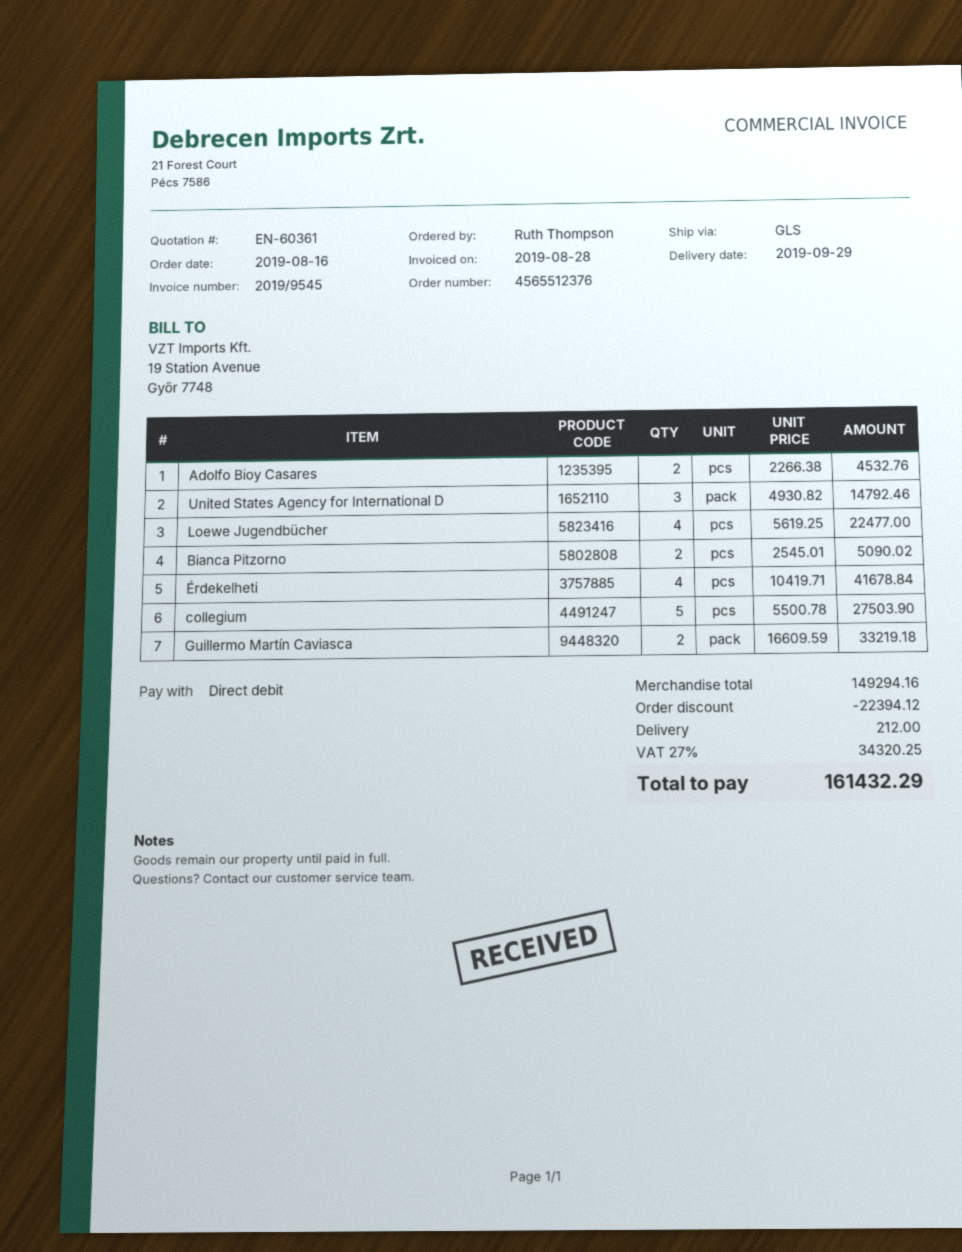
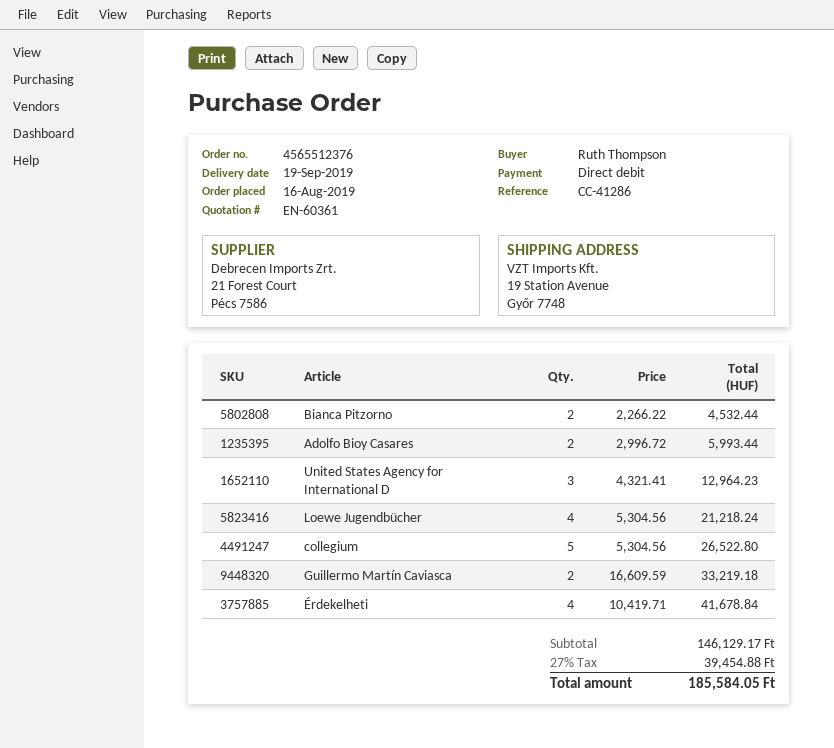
delivery date: 2019-09-29 -> 2019-09-19
Adolfo Bioy Casares: 2 x 2266.38 = 4532.76 -> 2 x 2996.72 = 5993.44
United States Agency for International D: 3 x 4930.82 = 14792.46 -> 3 x 4321.41 = 12964.23
Loewe Jugendbücher: 4 x 5619.25 = 22477.00 -> 4 x 5304.56 = 21218.24
Bianca Pitzorno: 2 x 2545.01 = 5090.02 -> 2 x 2266.22 = 4532.44
collegium: 5 x 5500.78 = 27503.90 -> 5 x 5304.56 = 26522.80
subtotal: 149294.16 -> 146129.17
discount: 22394.12 -> none
shipping: 212.00 -> none
tax: 27% = 34320.25 -> 27% = 39454.88
total: 161432.29 -> 185584.05

